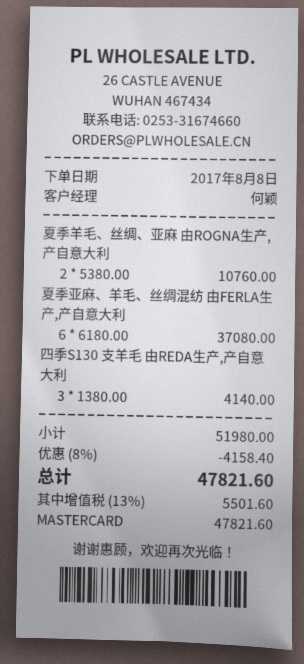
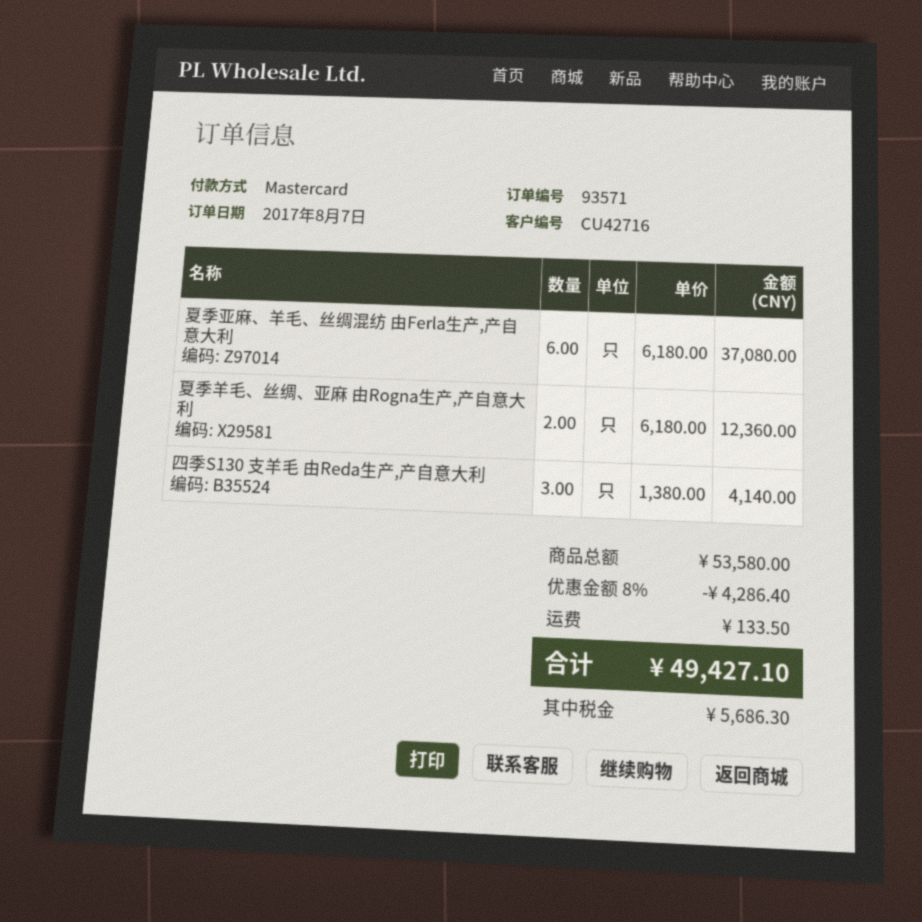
order date: 2017-08-08 -> 2017-08-07
夏季羊毛、丝绸、亚麻 由ROGNA生产,产自意大利: 2 x 5380.00 = 10760.00 -> 2 x 6180.00 = 12360.00
subtotal: 51980.00 -> 53580.00
discount: 8% = 4158.40 -> 8% = 4286.40
shipping: none -> 133.50
tax: 5501.60 -> 5686.30
total: 47821.60 -> 49427.10

